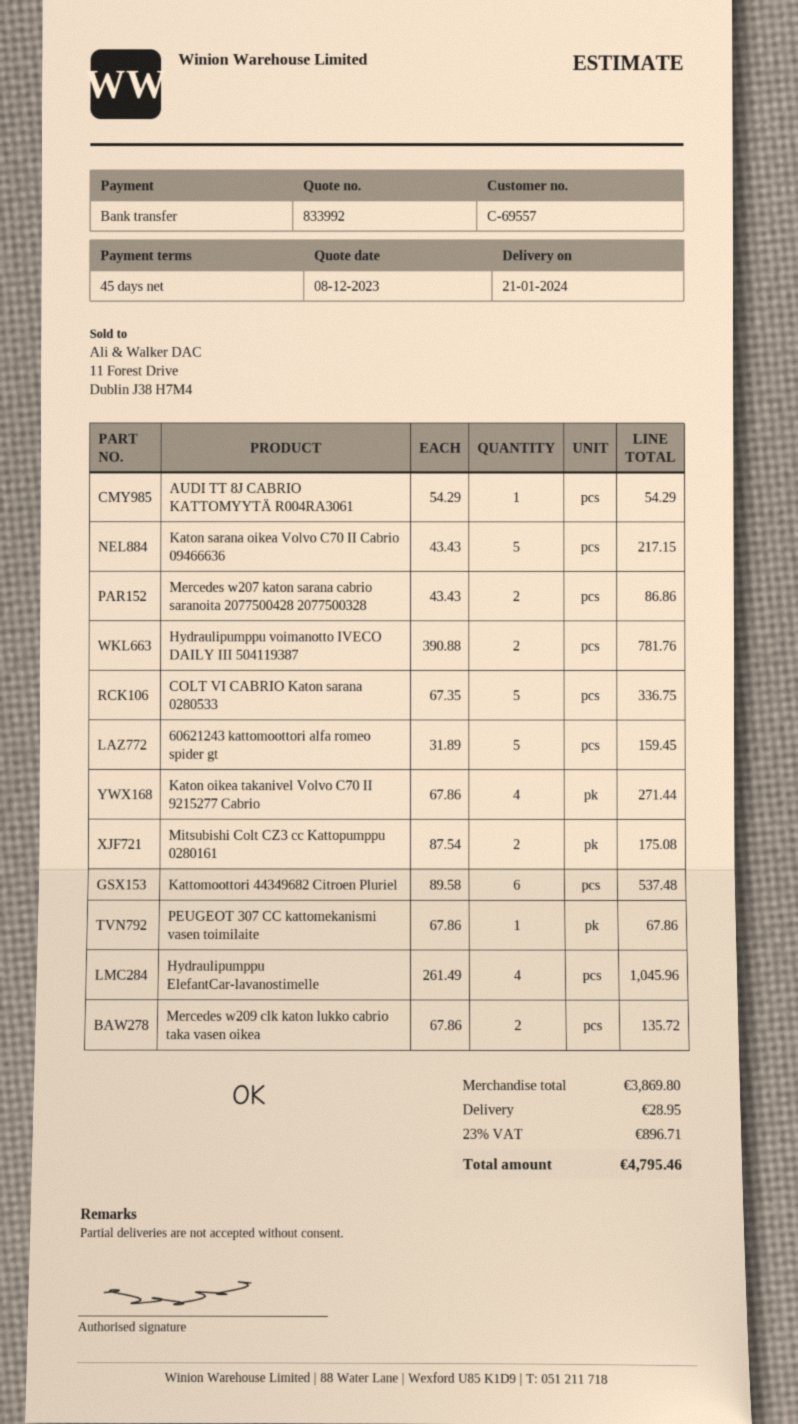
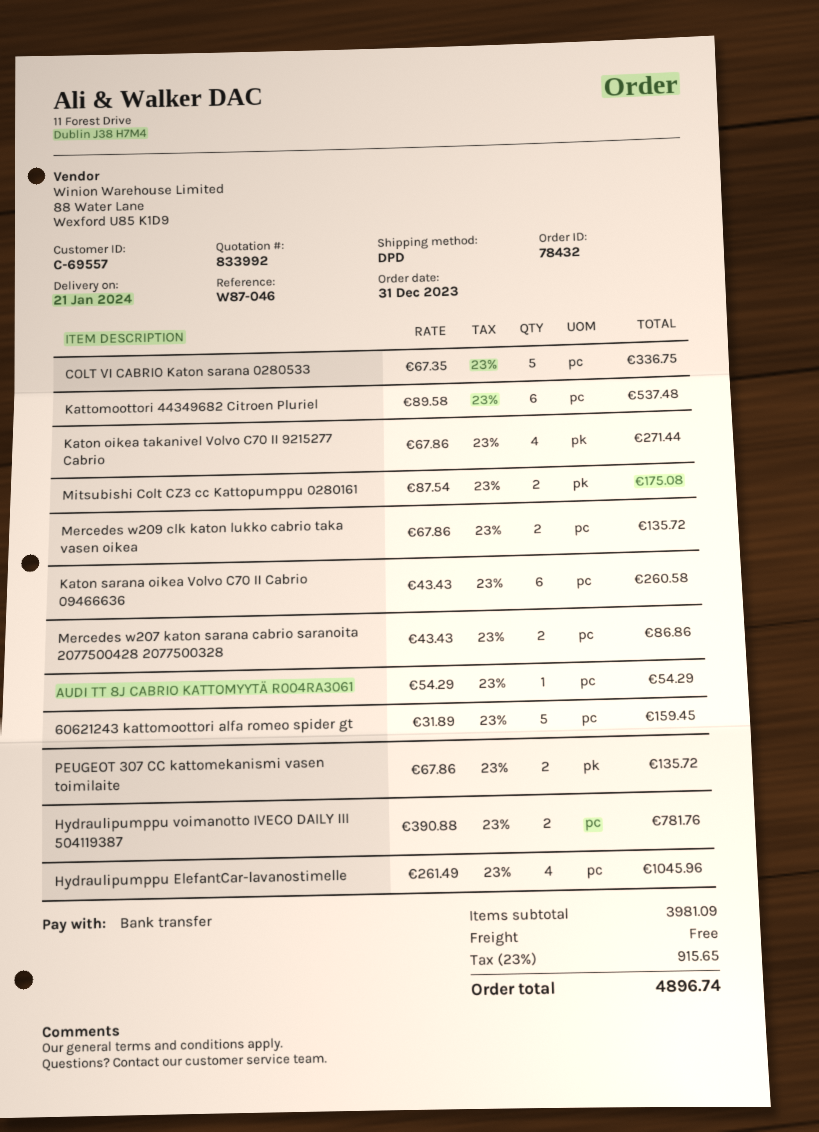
Katon sarana oikea Volvo C70 II Cabrio 09466636: 5 x 43.43 = 217.15 -> 6 x 43.43 = 260.58
PEUGEOT 307 CC kattomekanismi vasen toimilaite: 1 x 67.86 = 67.86 -> 2 x 67.86 = 135.72
subtotal: 3869.80 -> 3981.09
shipping: 28.95 -> 0.00
tax: 23% = 896.71 -> 23% = 915.65
total: 4795.46 -> 4896.74

